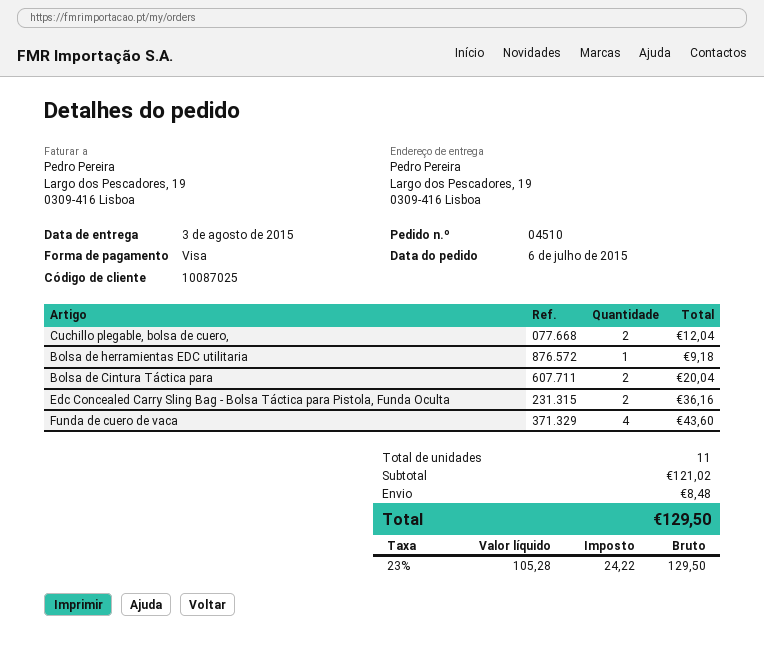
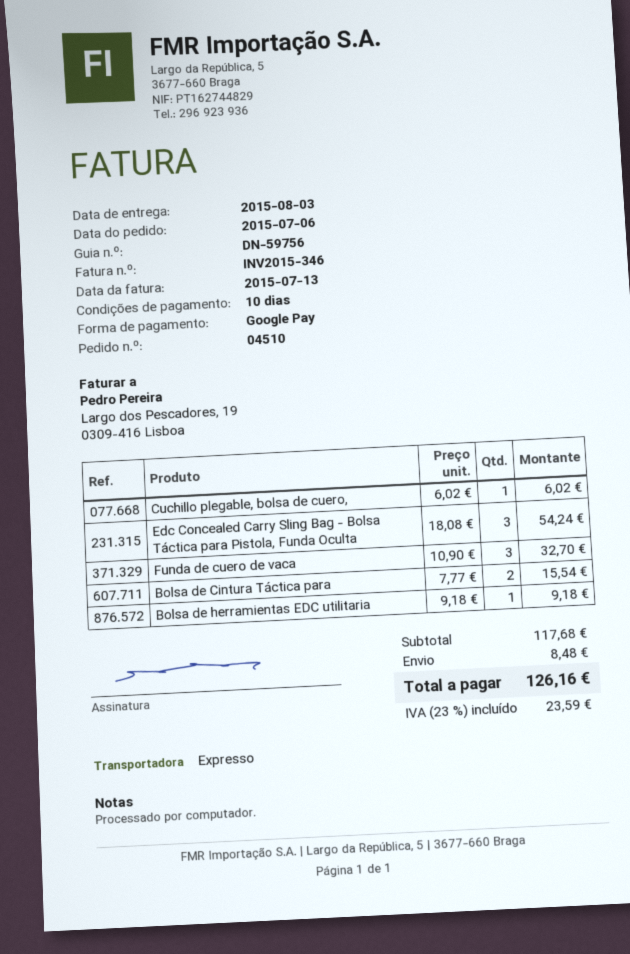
payment method: Visa -> Google Pay
Cuchillo plegable, bolsa de cuero,: 2 for 12.04 -> 1 for 6.02
Bolsa de Cintura Táctica para: 2 for 20.04 -> 2 for 15.54
Edc Concealed Carry Sling Bag - Bolsa Táctica para Pistola, Funda Oculta: 2 for 36.16 -> 3 for 54.24
Funda de cuero de vaca: 4 for 43.60 -> 3 for 32.70
subtotal: 121.02 -> 117.68
tax: 23% = 24.22 -> 23% = 23.59
total: 129.50 -> 126.16

